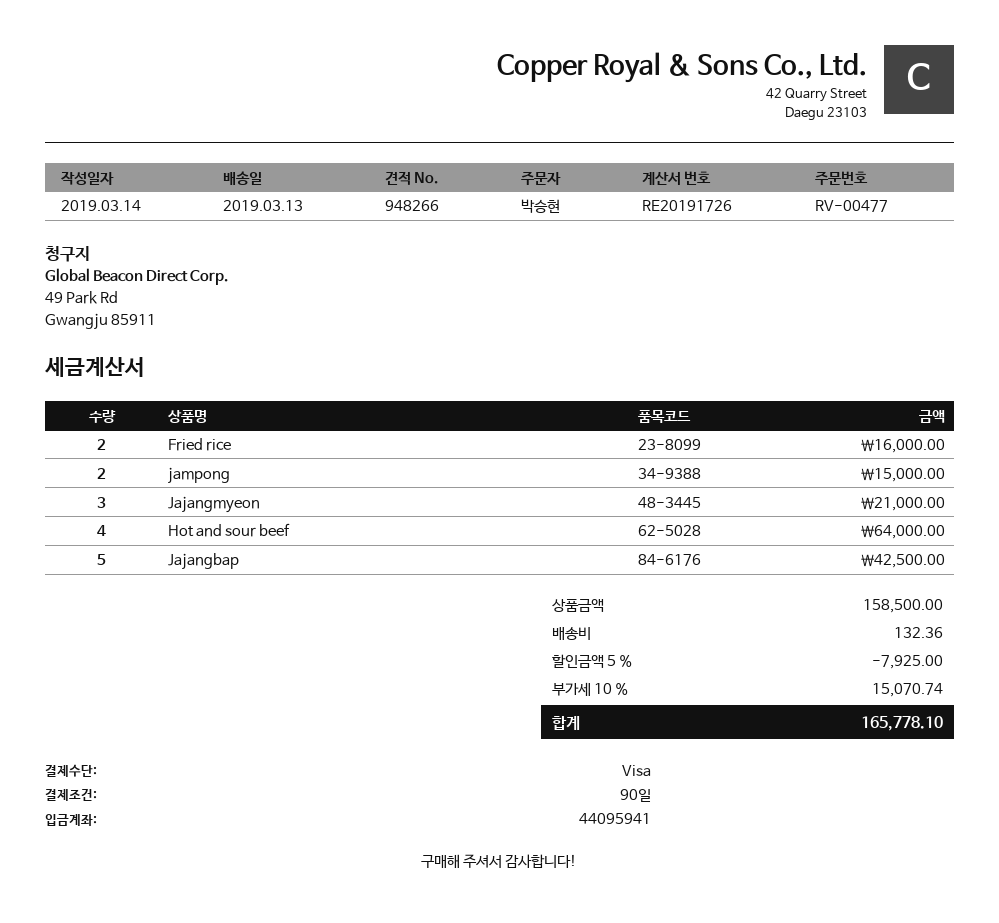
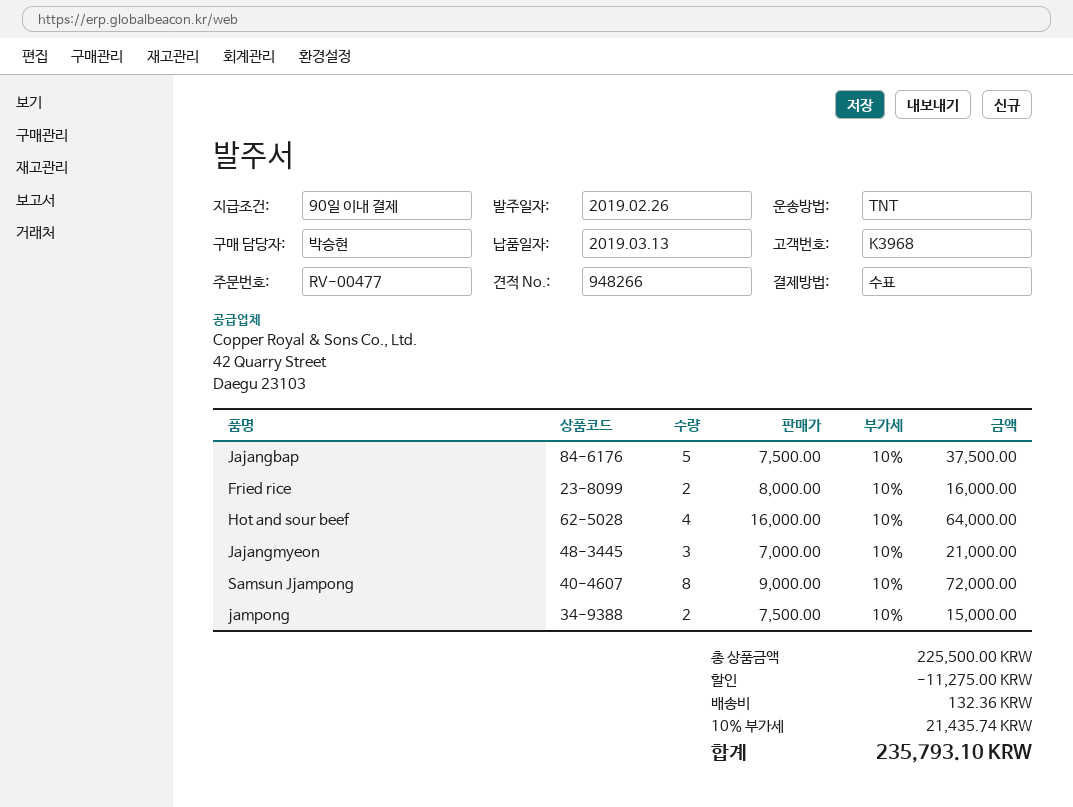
payment method: Visa -> cheque
Jajangbap: 5 for 42500.00 -> 5 for 37500.00
Samsun Jjampong: none -> 8 for 72000.00
subtotal: 158500.00 -> 225500.00
discount: 7925.00 -> 11275.00
tax: 10% = 15070.74 -> 10% = 21435.74
total: 165778.10 -> 235793.10

